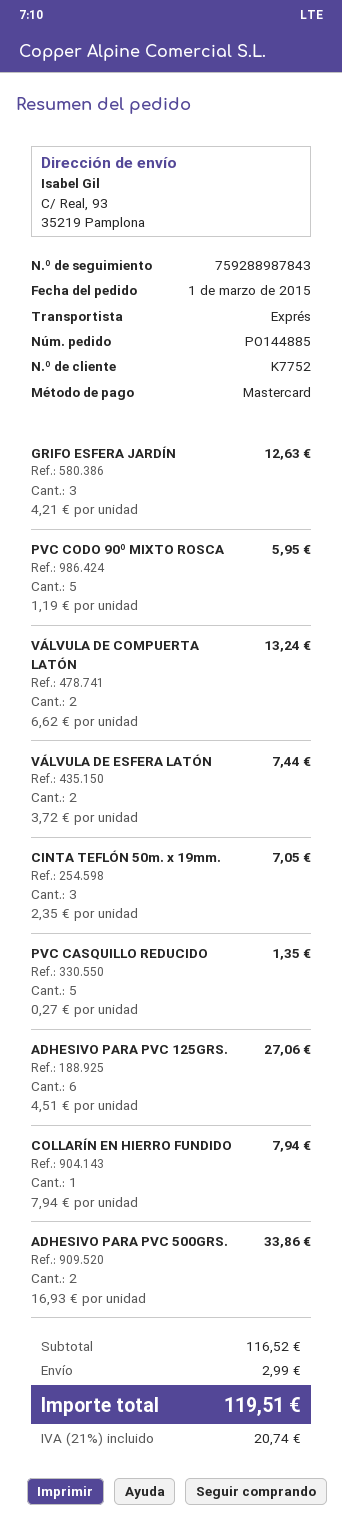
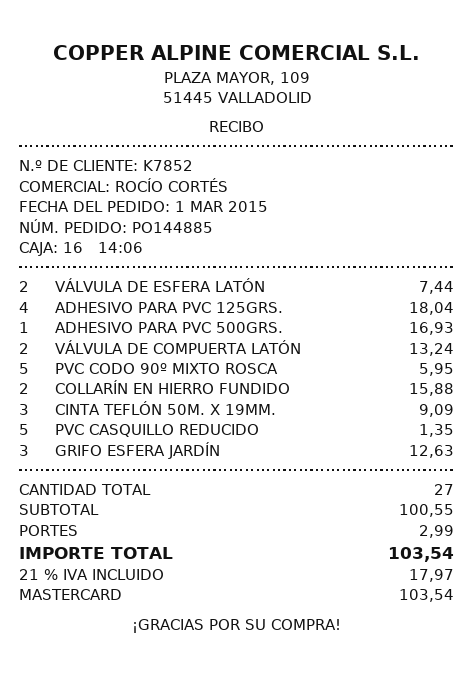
customer number: K7752 -> K7852
CINTA TEFLÓN 50m. x 19mm.: 3 for 7.05 -> 3 for 9.09
ADHESIVO PARA PVC 125GRS.: 6 for 27.06 -> 4 for 18.04
COLLARÍN EN HIERRO FUNDIDO: 1 for 7.94 -> 2 for 15.88
ADHESIVO PARA PVC 500GRS.: 2 for 33.86 -> 1 for 16.93
subtotal: 116.52 -> 100.55
tax: 21% = 20.74 -> 21% = 17.97
total: 119.51 -> 103.54

